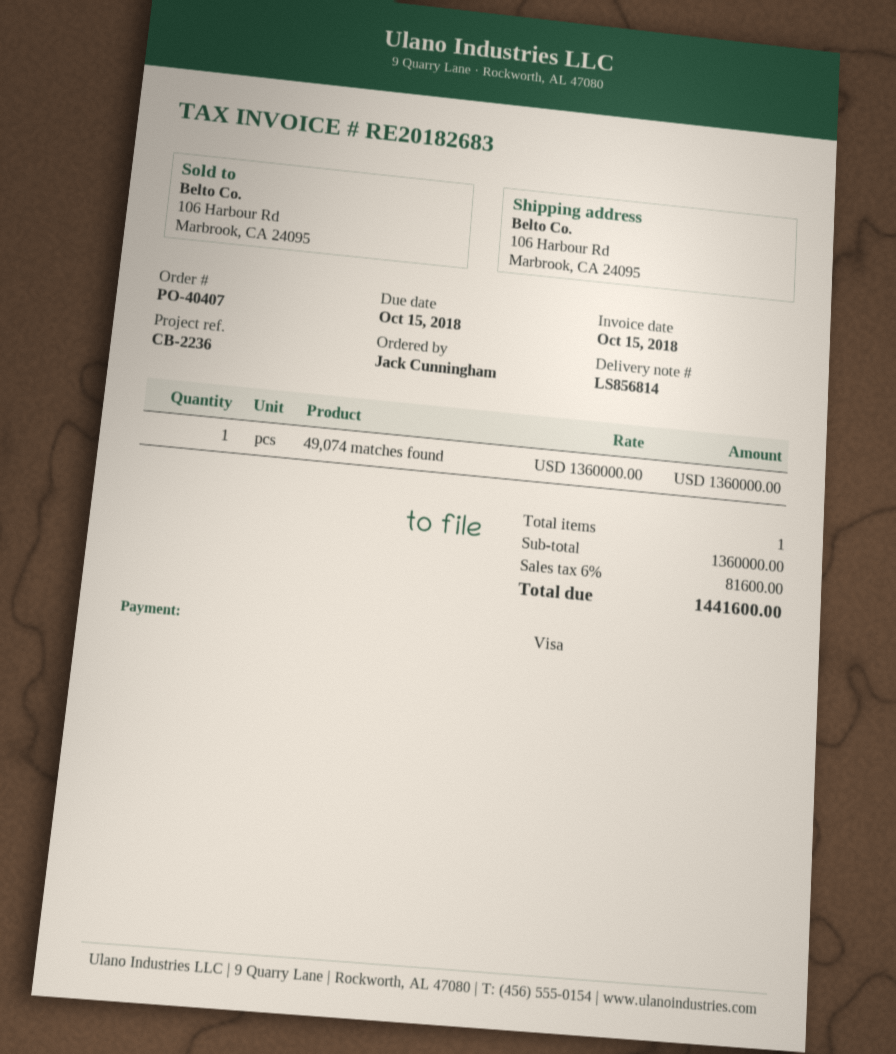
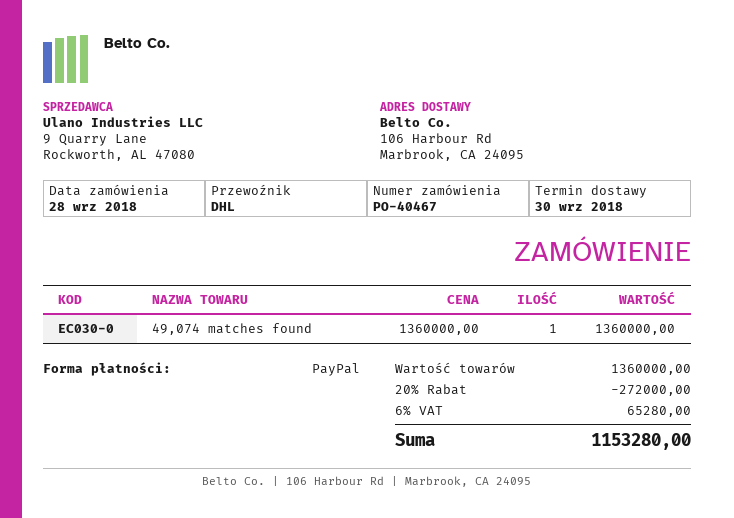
order number: PO-40407 -> PO-40467
payment method: Visa -> PayPal
discount: none -> 20% = 272000.00
tax: 6% = 81600.00 -> 6% = 65280.00
total: 1441600.00 -> 1153280.00

